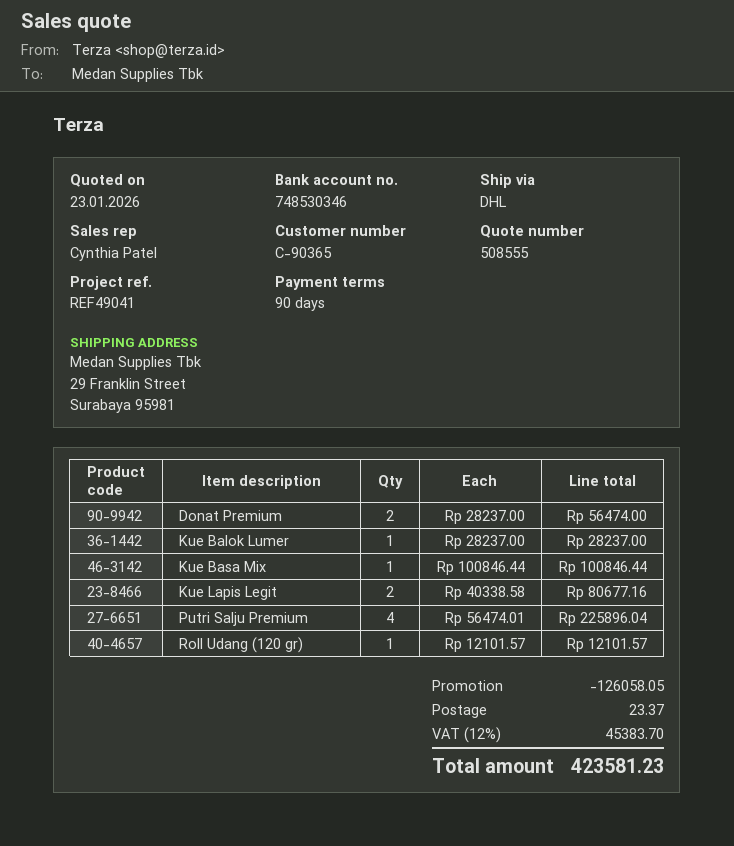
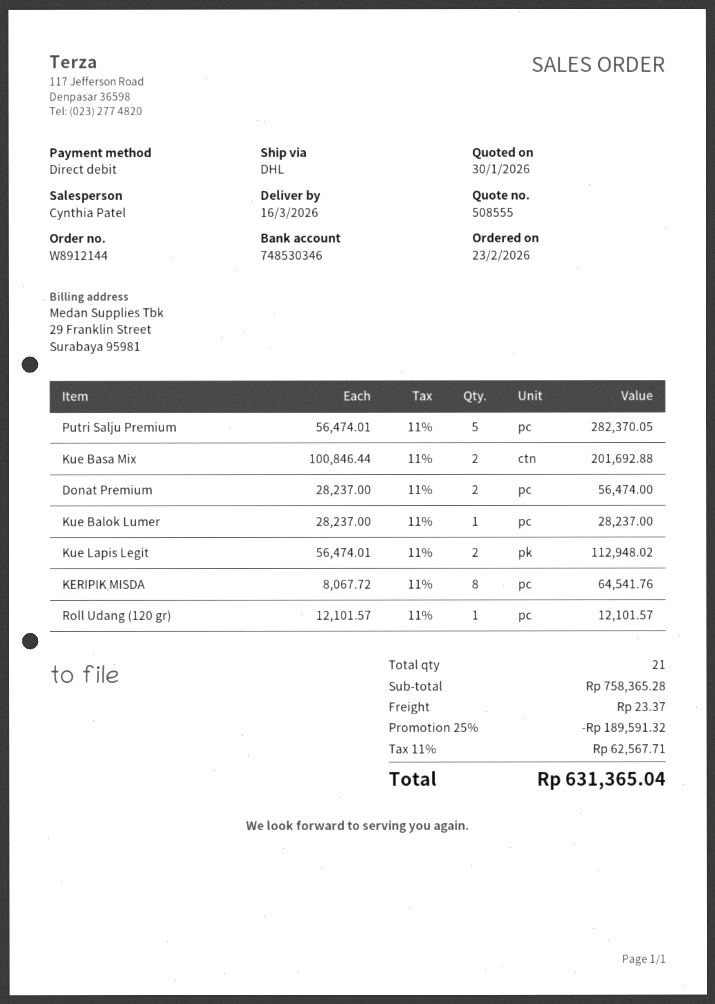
quote date: 2026-01-23 -> 2026-01-30
Kue Basa Mix: 1 x 100846.44 = 100846.44 -> 2 x 100846.44 = 201692.88
Kue Lapis Legit: 2 x 40338.58 = 80677.16 -> 2 x 56474.01 = 112948.02
Putri Salju Premium: 4 x 56474.01 = 225896.04 -> 5 x 56474.01 = 282370.05
KERIPIK MISDA: none -> 8 x 8067.72 = 64541.76
discount: 126058.05 -> 189591.32
tax: 12% = 45383.70 -> 11% = 62567.71
total: 423581.23 -> 631365.04

